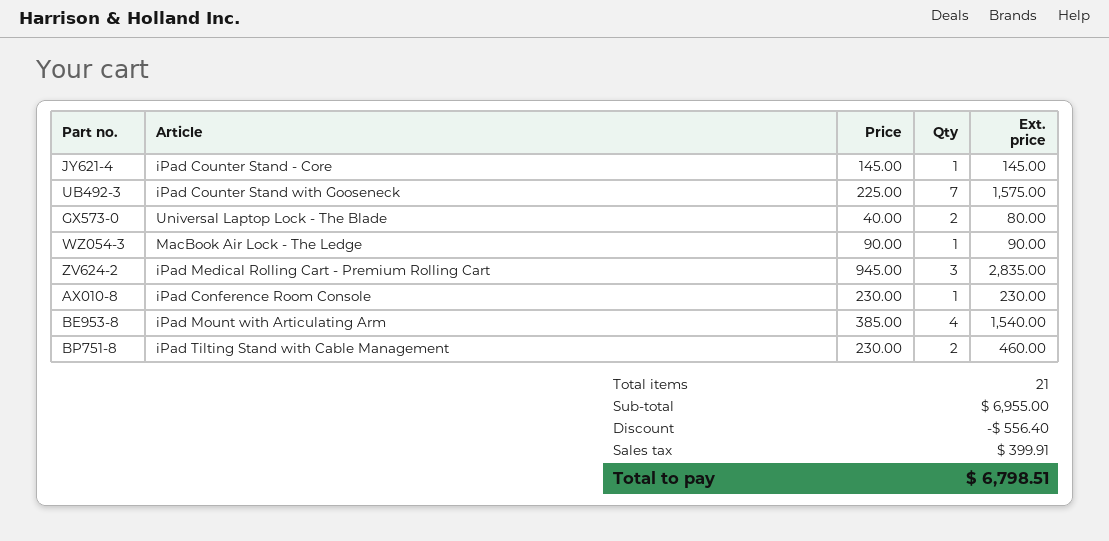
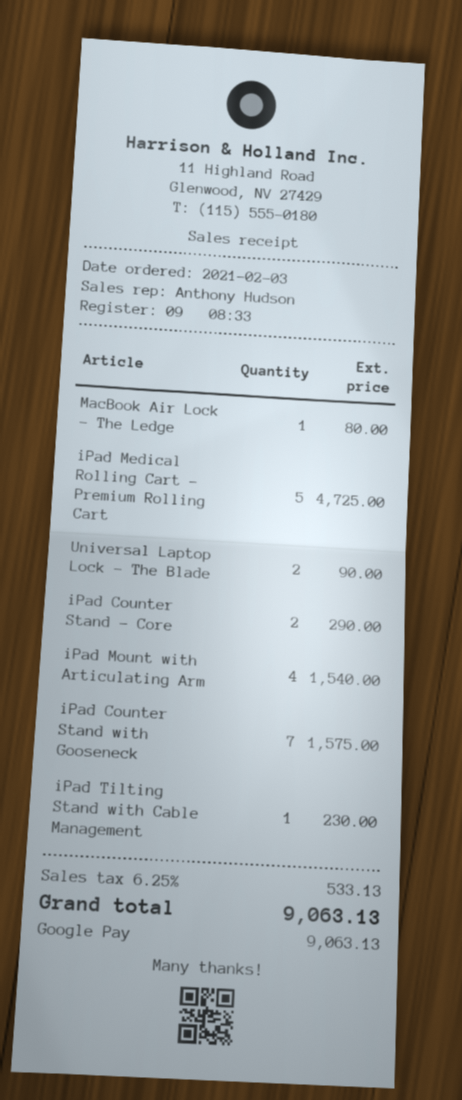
iPad Counter Stand - Core: 1 for 145.00 -> 2 for 290.00
Universal Laptop Lock - The Blade: 2 for 80.00 -> 2 for 90.00
MacBook Air Lock - The Ledge: 1 for 90.00 -> 1 for 80.00
iPad Medical Rolling Cart - Premium Rolling Cart: 3 for 2835.00 -> 5 for 4725.00
iPad Conference Room Console: 1 for 230.00 -> none
iPad Tilting Stand with Cable Management: 2 for 460.00 -> 1 for 230.00
discount: 556.40 -> none
tax: 399.91 -> 533.13
total: 6798.51 -> 9063.13

